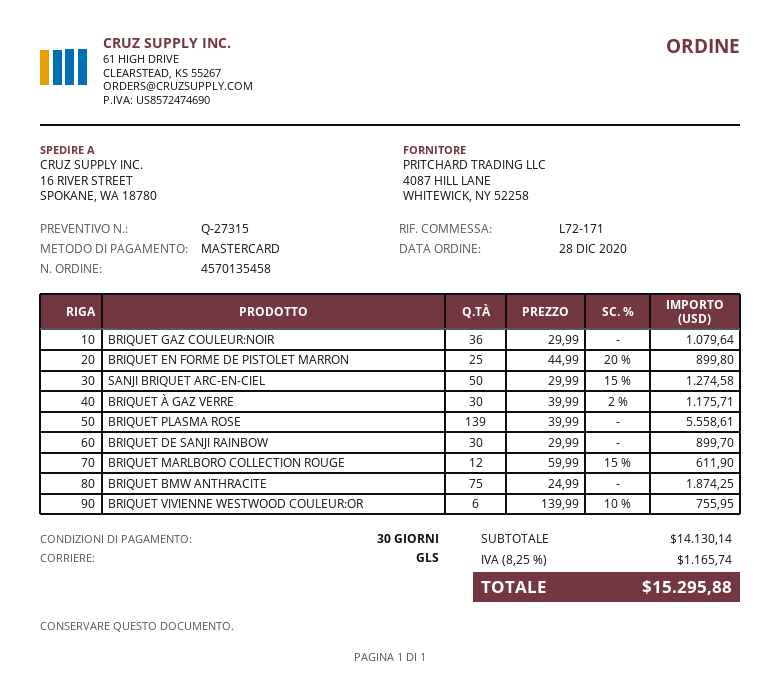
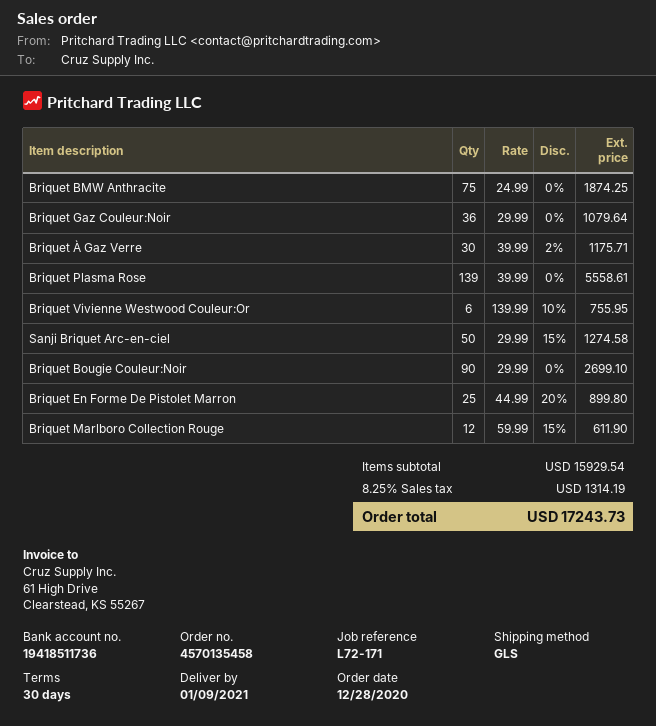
BRIQUET DE SANJI RAINBOW: 30 x 29.99 = 899.70 -> none
Briquet Bougie Couleur:Noir: none -> 90 x 29.99 = 2699.10
subtotal: 14130.14 -> 15929.54
tax: 8.25% = 1165.74 -> 8.25% = 1314.19
total: 15295.88 -> 17243.73

